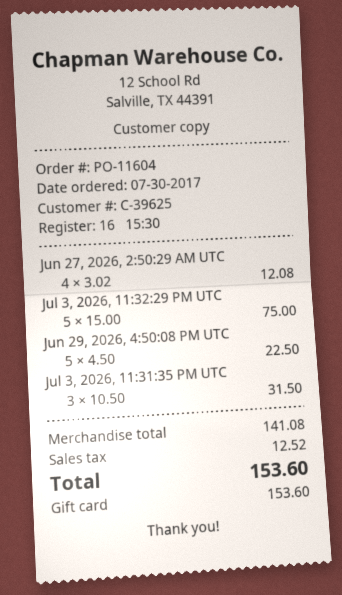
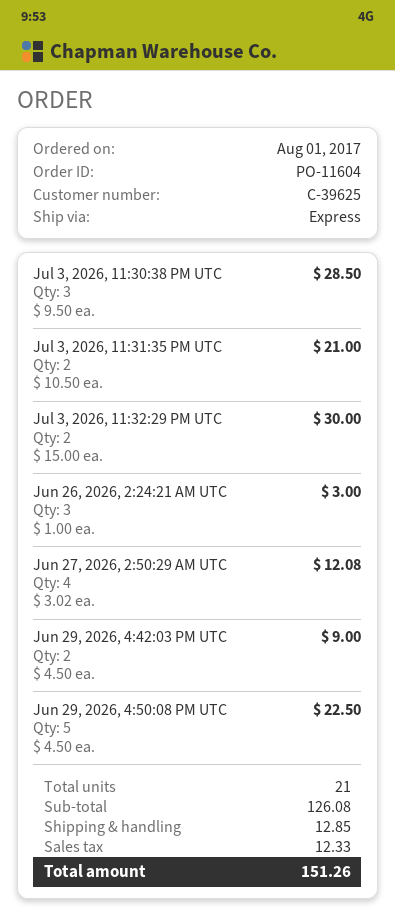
order date: 2017-07-30 -> 2017-08-01
Jul 3, 2026, 11:32:29 PM UTC: 5 x 15.00 = 75.00 -> 2 x 15.00 = 30.00
Jul 3, 2026, 11:31:35 PM UTC: 3 x 10.50 = 31.50 -> 2 x 10.50 = 21.00
Jul 3, 2026, 11:30:38 PM UTC: none -> 3 x 9.50 = 28.50
Jun 26, 2026, 2:24:21 AM UTC: none -> 3 x 1.00 = 3.00
Jun 29, 2026, 4:42:03 PM UTC: none -> 2 x 4.50 = 9.00
subtotal: 141.08 -> 126.08
shipping: none -> 12.85
tax: 12.52 -> 12.33
total: 153.60 -> 151.26

